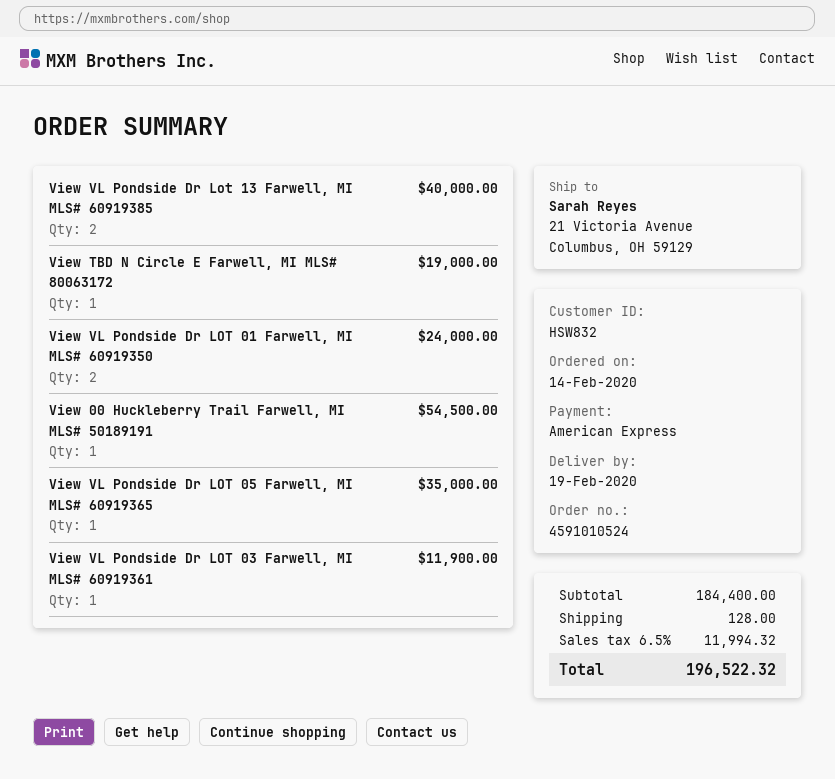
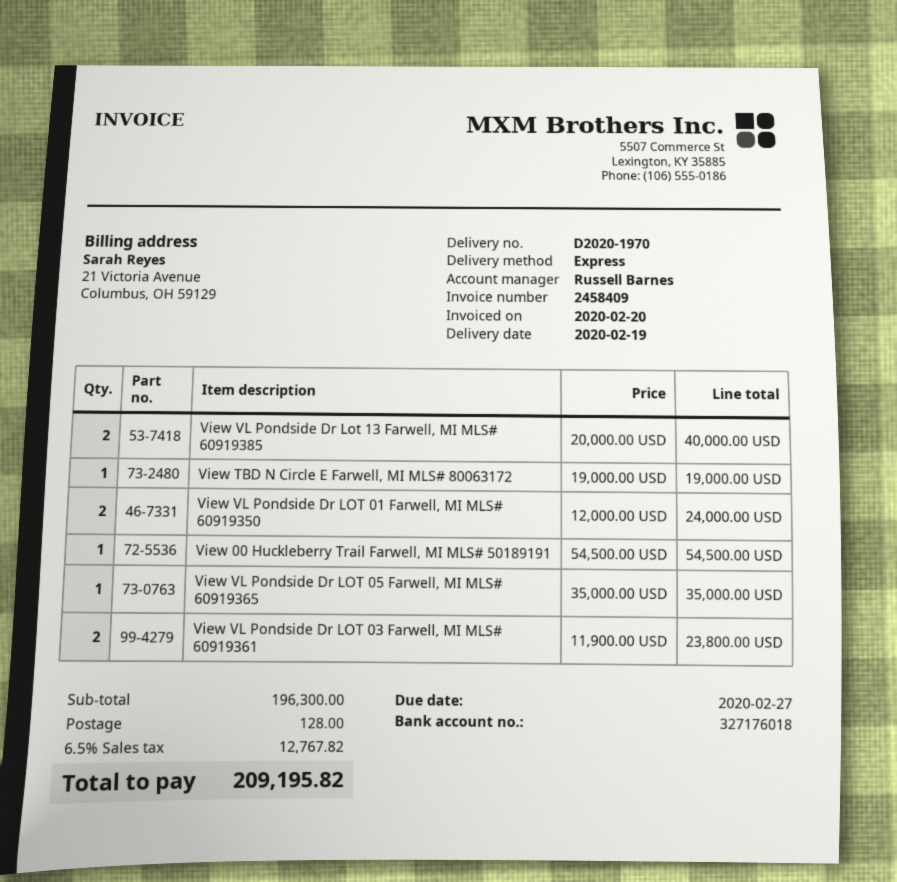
View VL Pondside Dr LOT 03 Farwell, MI MLS# 60919361: 1 for 11900.00 -> 2 for 23800.00
subtotal: 184400.00 -> 196300.00
tax: 6.5% = 11994.32 -> 6.5% = 12767.82
total: 196522.32 -> 209195.82

